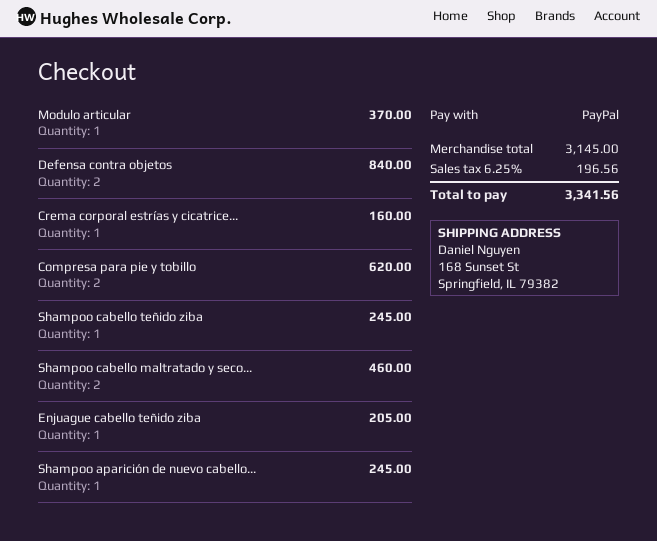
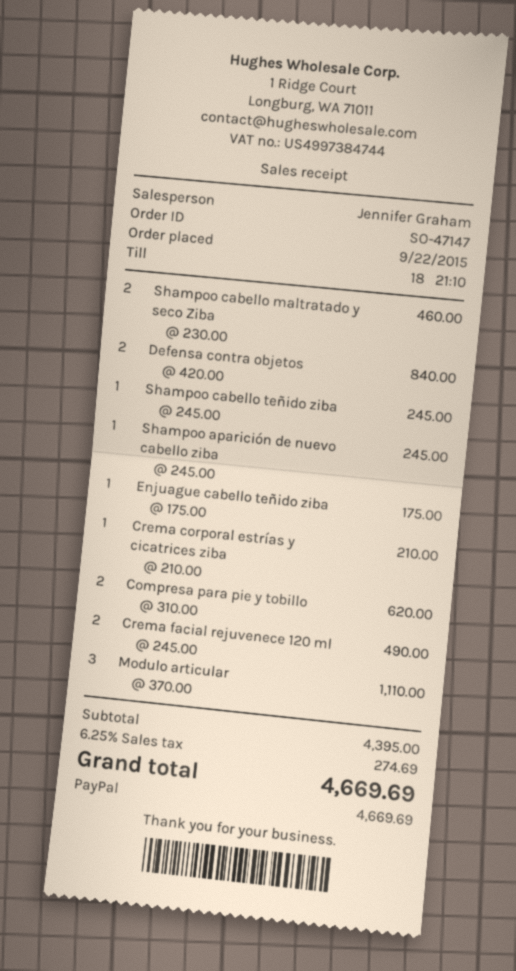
Modulo articular: 1 for 370.00 -> 3 for 1110.00
Crema corporal estrías y cicatrice...: 1 for 160.00 -> 1 for 210.00
Enjuague cabello teñido ziba: 1 for 205.00 -> 1 for 175.00
Crema facial rejuvenece 120 ml: none -> 2 for 490.00
subtotal: 3145.00 -> 4395.00
tax: 6.25% = 196.56 -> 6.25% = 274.69
total: 3341.56 -> 4669.69

